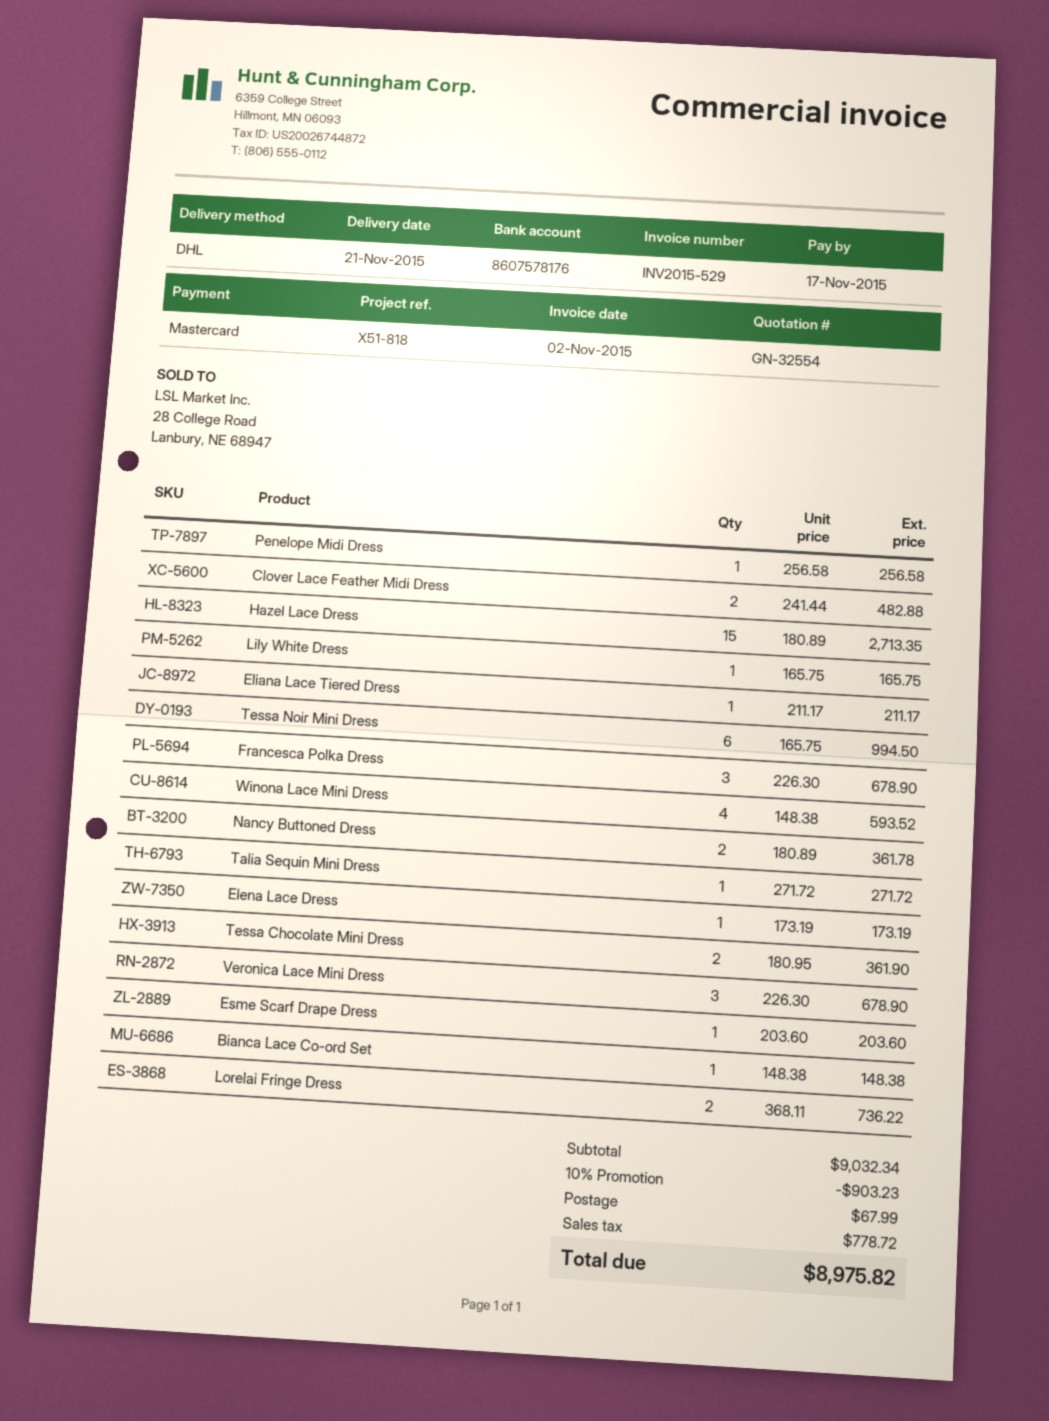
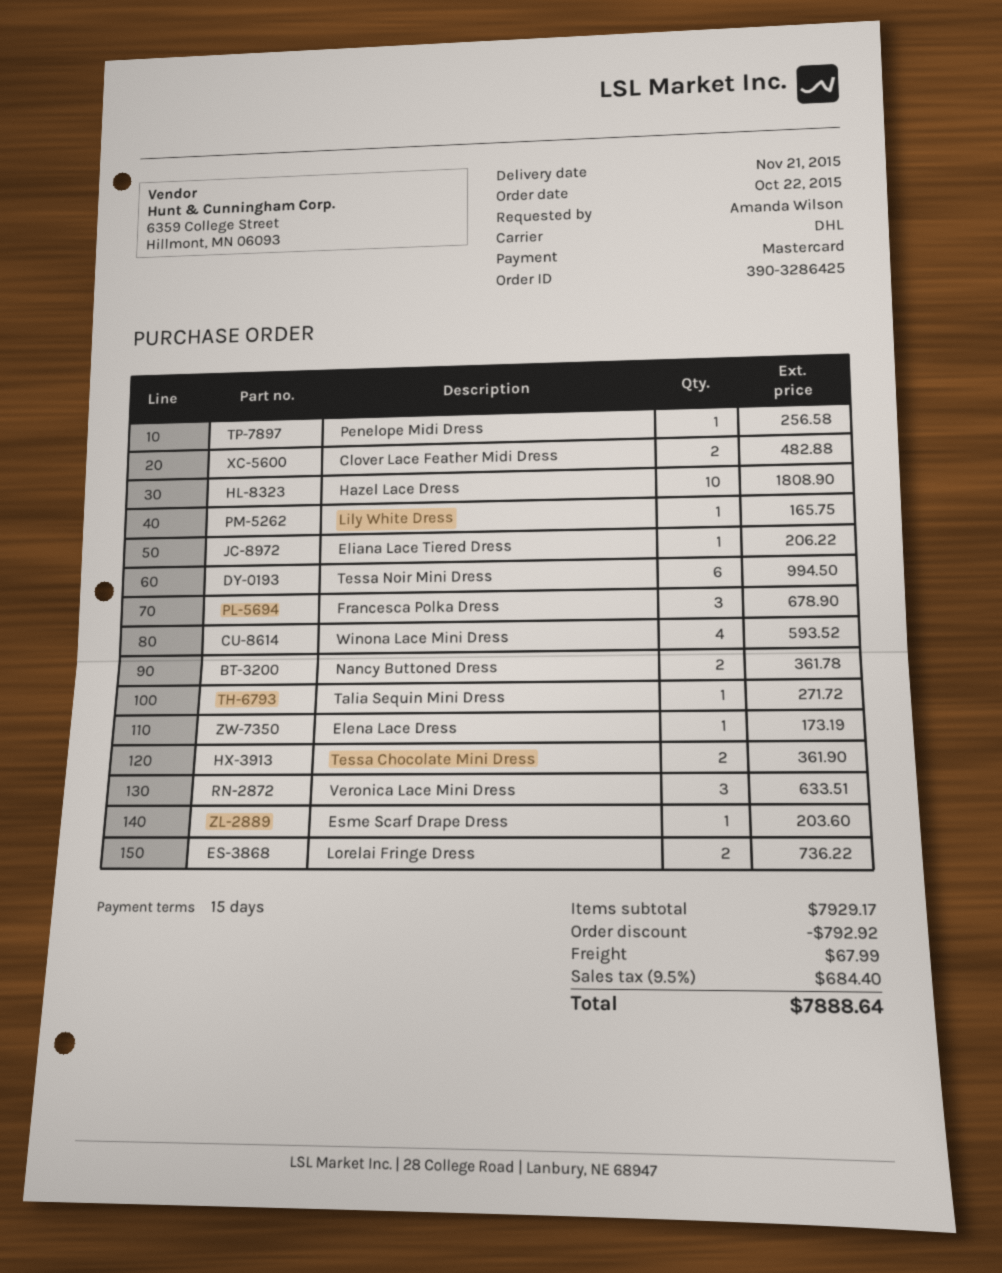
Hazel Lace Dress: 15 for 2713.35 -> 10 for 1808.90
Eliana Lace Tiered Dress: 1 for 211.17 -> 1 for 206.22
Veronica Lace Mini Dress: 3 for 678.90 -> 3 for 633.51
Bianca Lace Co-ord Set: 1 for 148.38 -> none
subtotal: 9032.34 -> 7929.17
discount: 903.23 -> 792.92
tax: 778.72 -> 684.40
total: 8975.82 -> 7888.64

